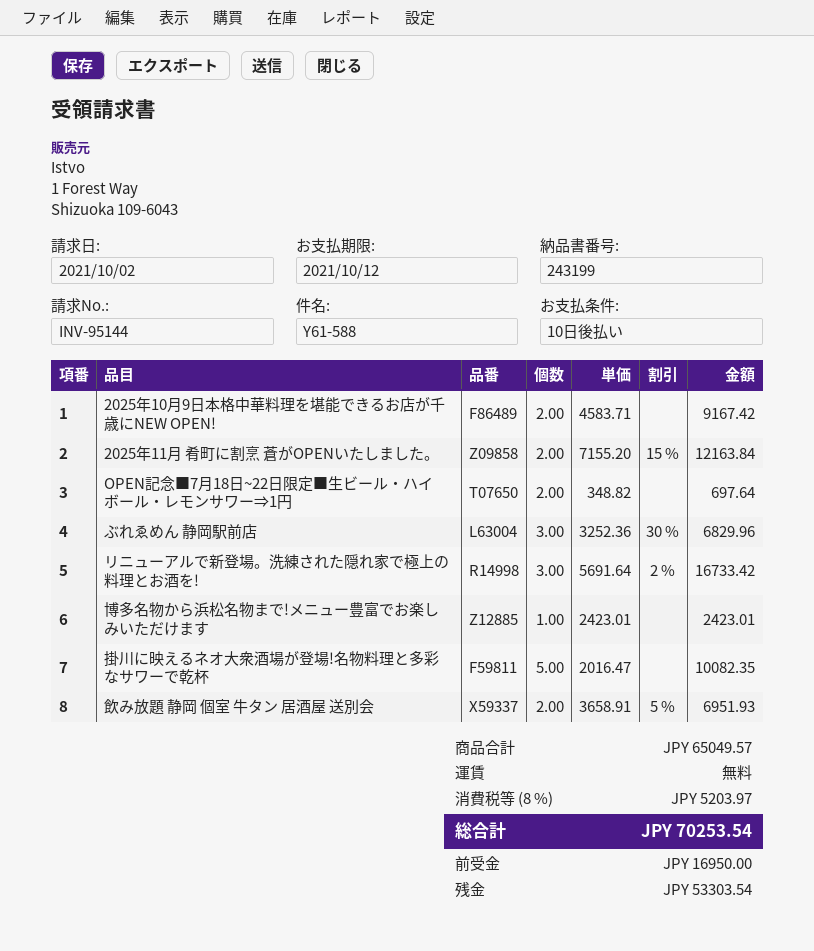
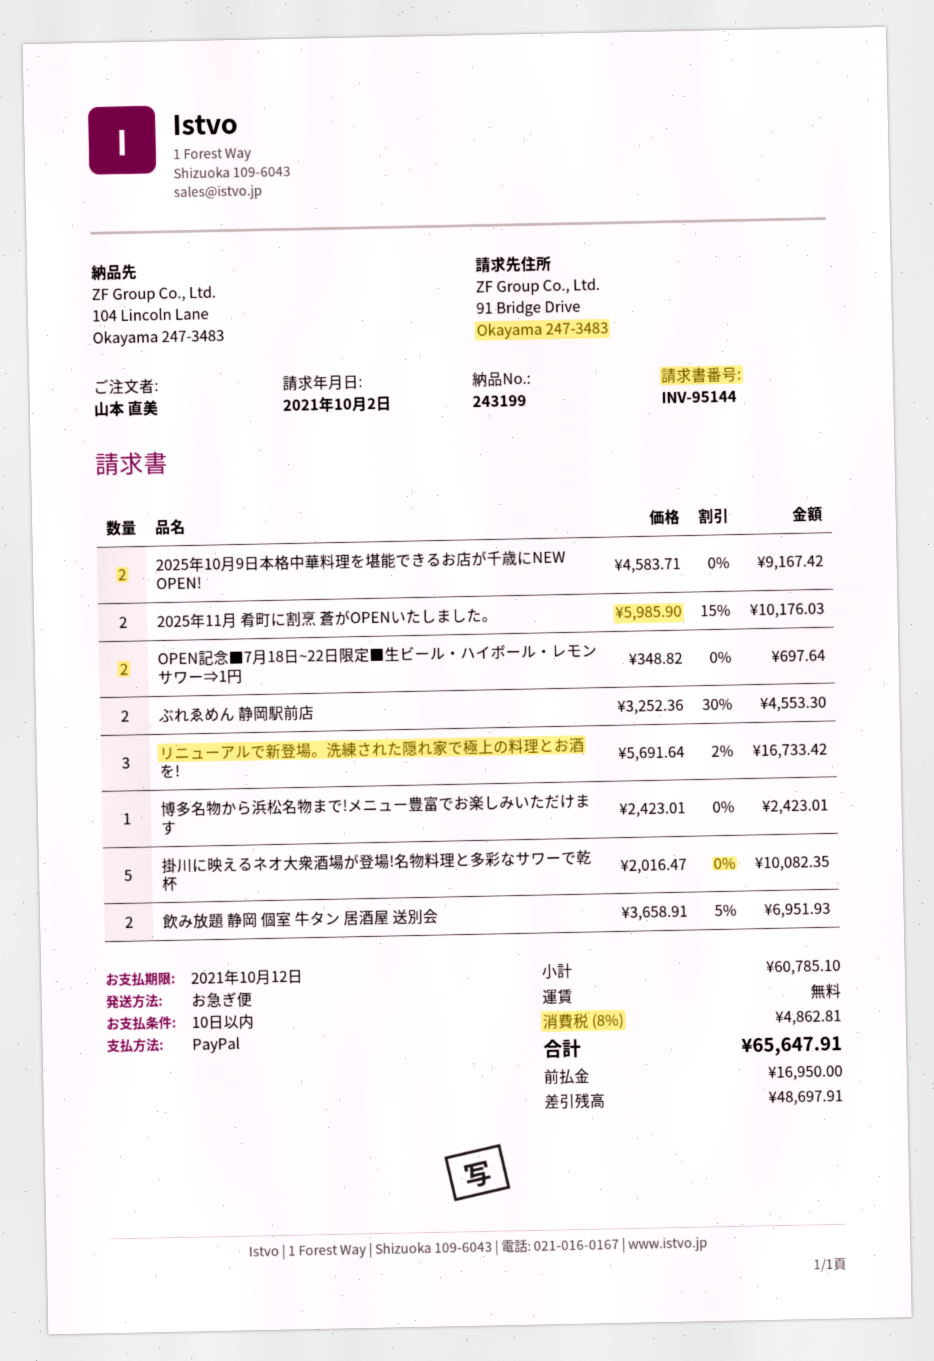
2025年11月 肴町に割烹 蒼がOPENいたしました。: 2 x 7155.20 - 15% = 12163.84 -> 2 x 5985.90 - 15% = 10176.03
ぶれゑめん 静岡駅前店: 3 x 3252.36 - 30% = 6829.96 -> 2 x 3252.36 - 30% = 4553.30
subtotal: 65049.57 -> 60785.10
tax: 8% = 5203.97 -> 8% = 4862.81
total: 70253.54 -> 65647.91
balance: 53303.54 -> 48697.91

